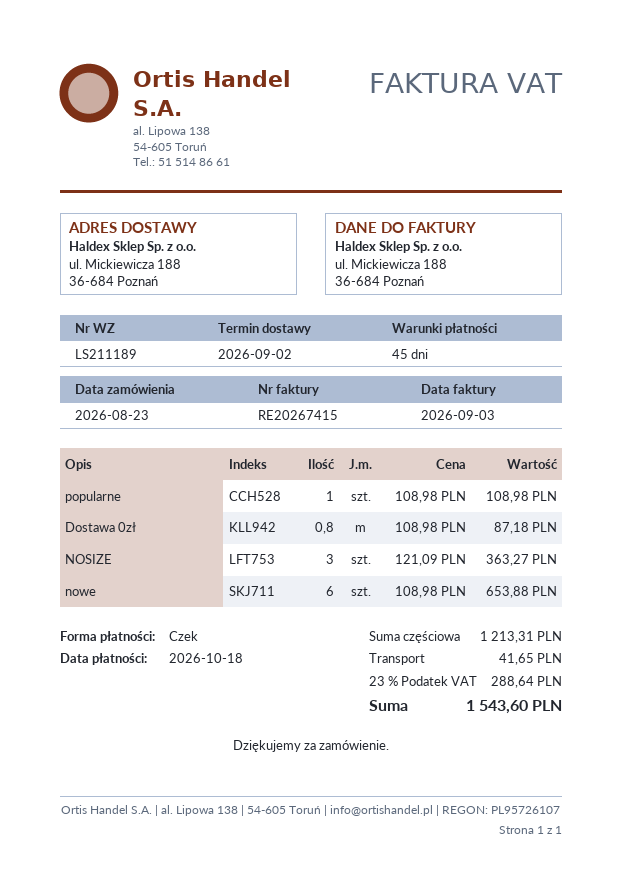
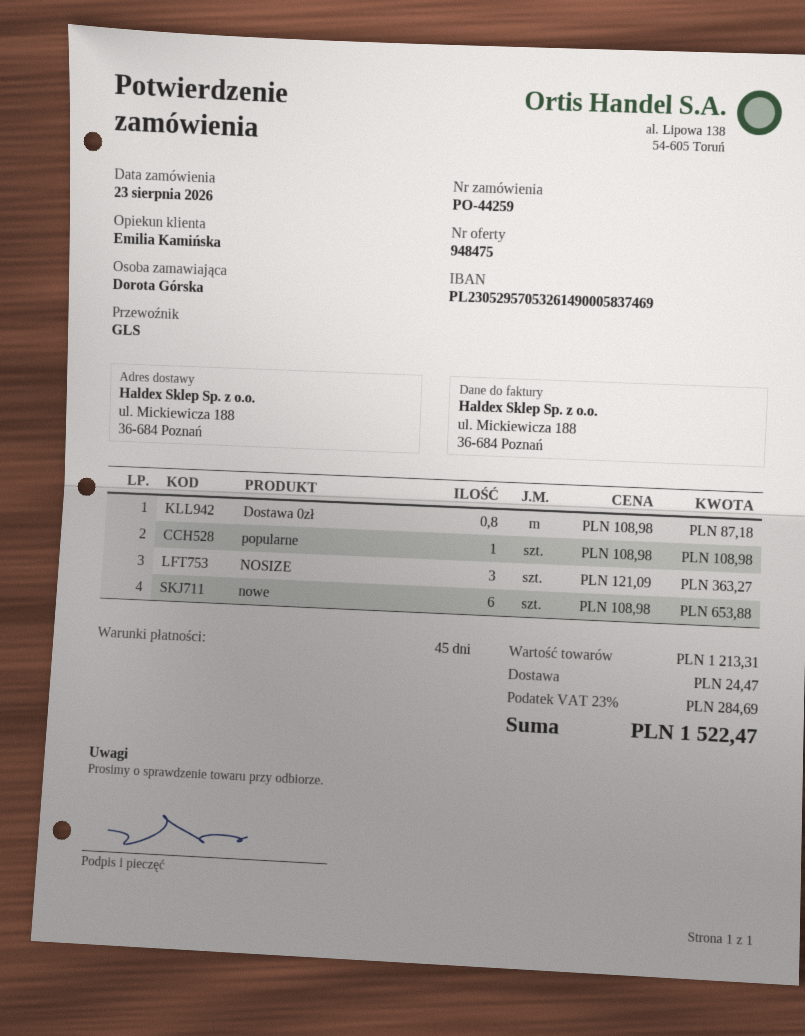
shipping: 41.65 -> 24.47
tax: 23% = 288.64 -> 23% = 284.69
total: 1543.60 -> 1522.47

